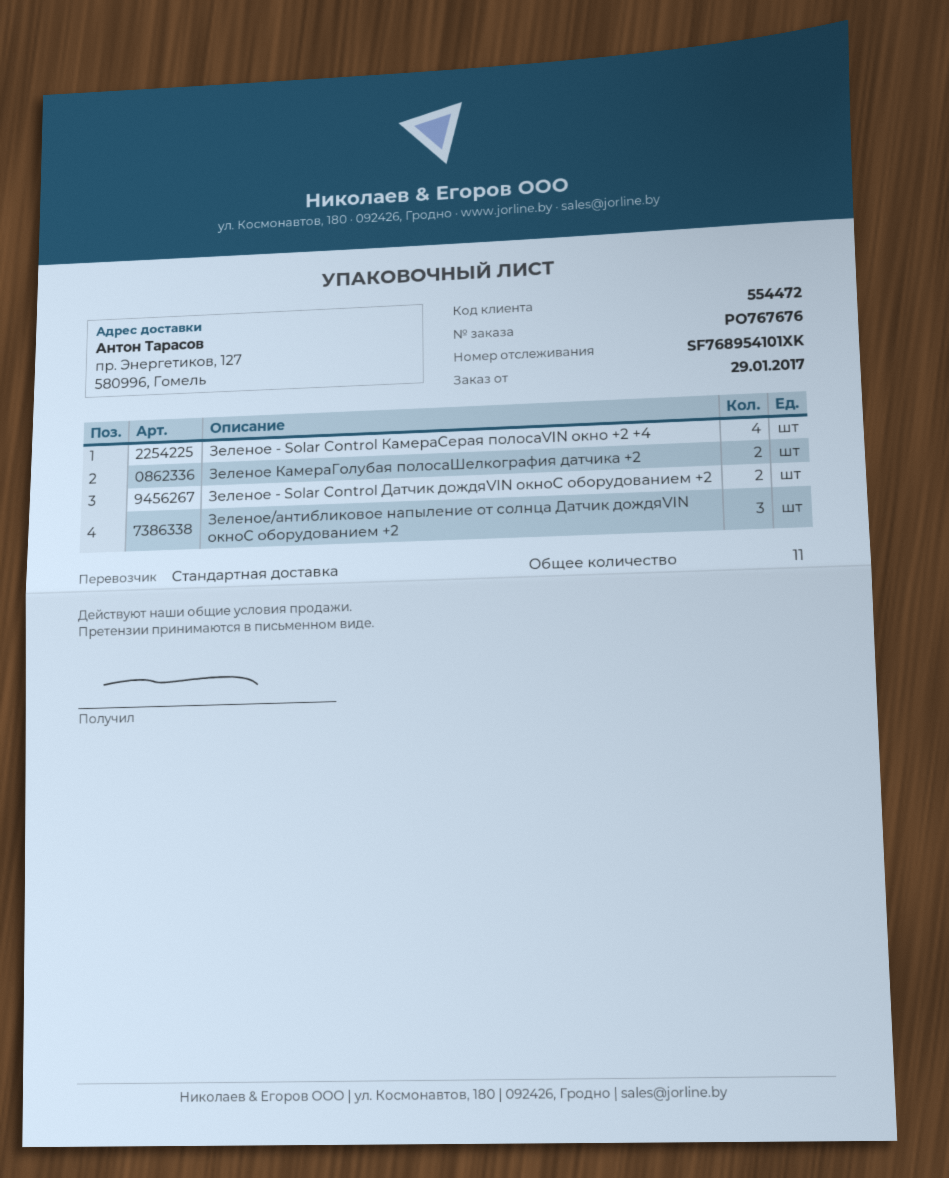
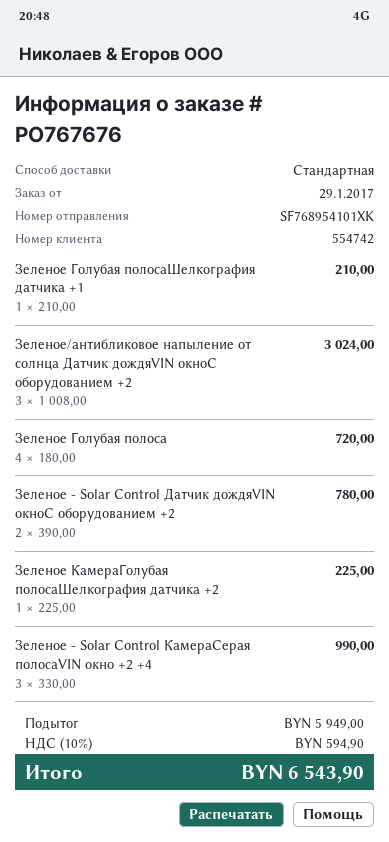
customer number: 554472 -> 554742
Зеленое - Solar Control КамераСерая полосаVIN окно +2 +4: 4 -> 3
Зеленое КамераГолубая полосаШелкография датчика +2: 2 -> 1
Зеленое Голубая полосаШелкография датчика +1: none -> 1
Зеленое Голубая полоса: none -> 4

